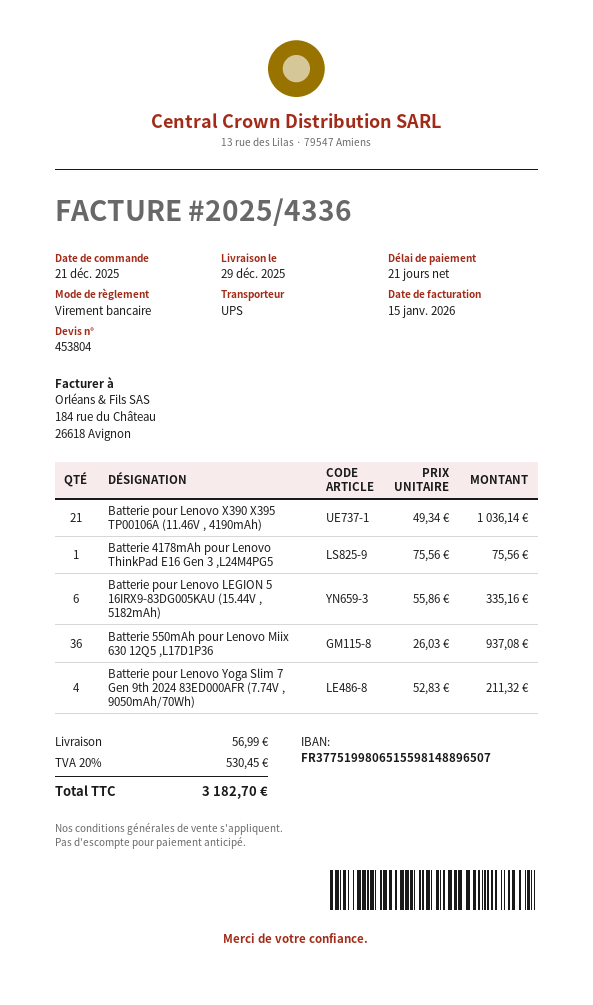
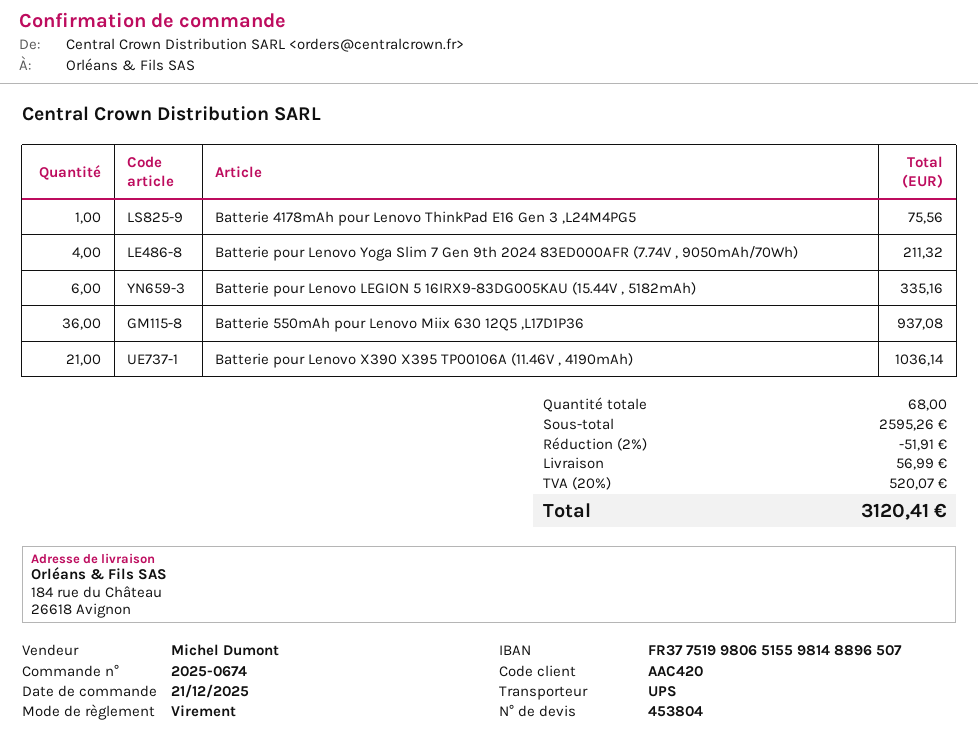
discount: none -> 2% = 51.91
tax: 20% = 530.45 -> 20% = 520.07
total: 3182.70 -> 3120.41

